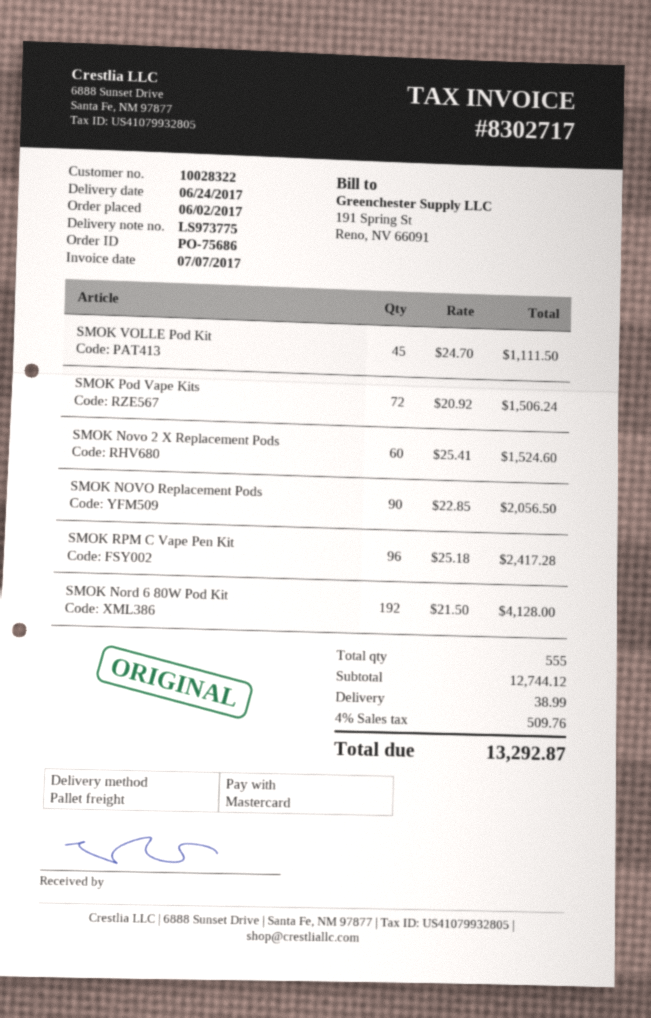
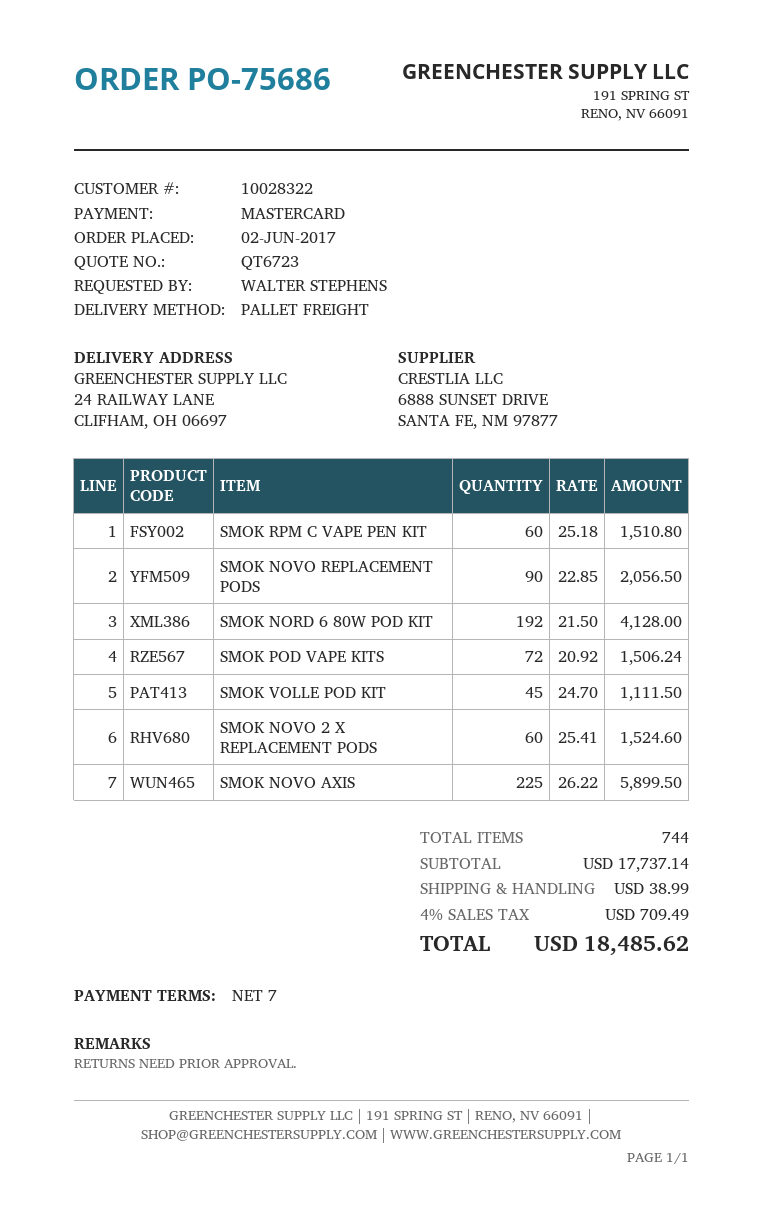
SMOK RPM C Vape Pen Kit: 96 x 25.18 = 2417.28 -> 60 x 25.18 = 1510.80
SMOK NOVO AXIS: none -> 225 x 26.22 = 5899.50
total quantity: 555 -> 744
subtotal: 12744.12 -> 17737.14
tax: 4% = 509.76 -> 4% = 709.49
total: 13292.87 -> 18485.62

